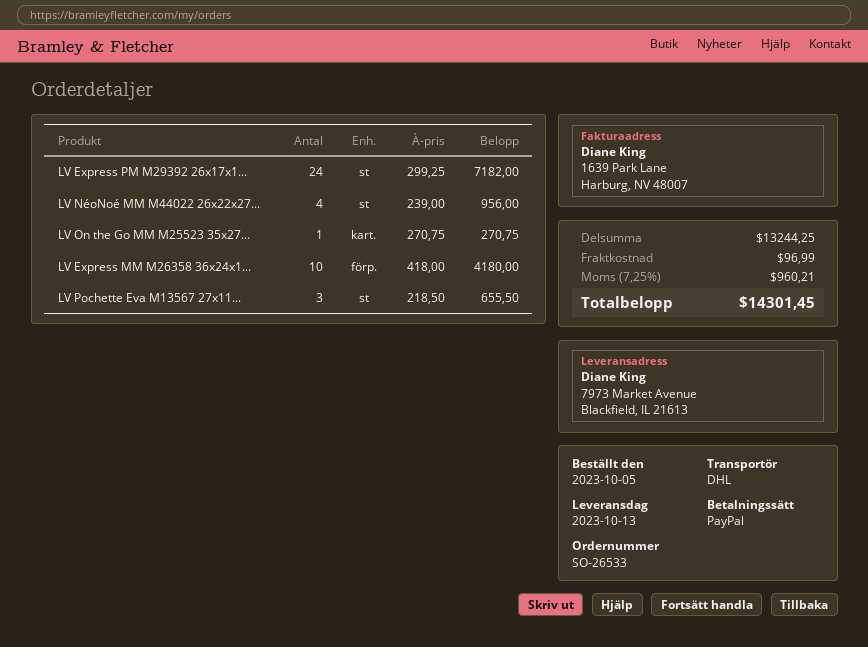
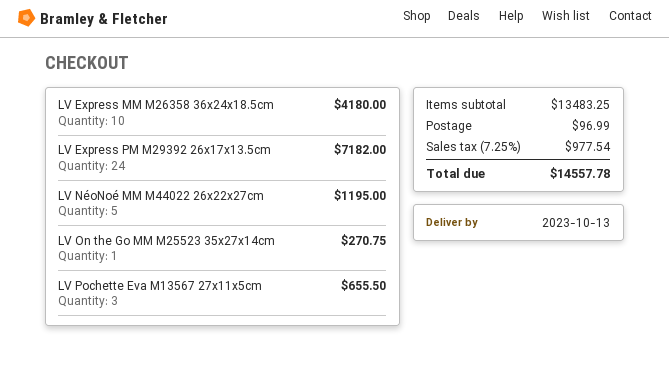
LV NéoNoé MM M44022 26x22x27...: 4 for 956.00 -> 5 for 1195.00
subtotal: 13244.25 -> 13483.25
tax: 7.25% = 960.21 -> 7.25% = 977.54
total: 14301.45 -> 14557.78

